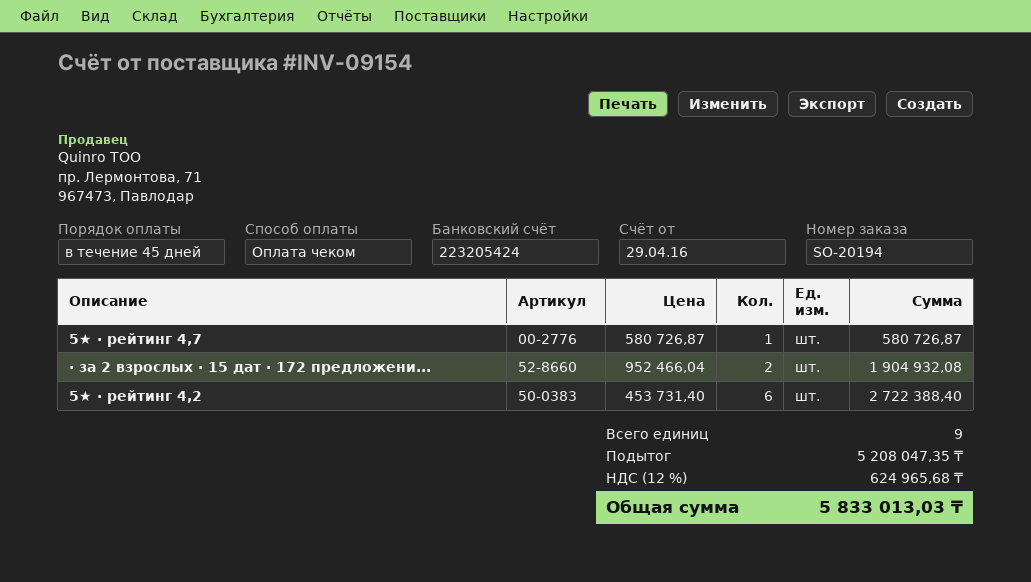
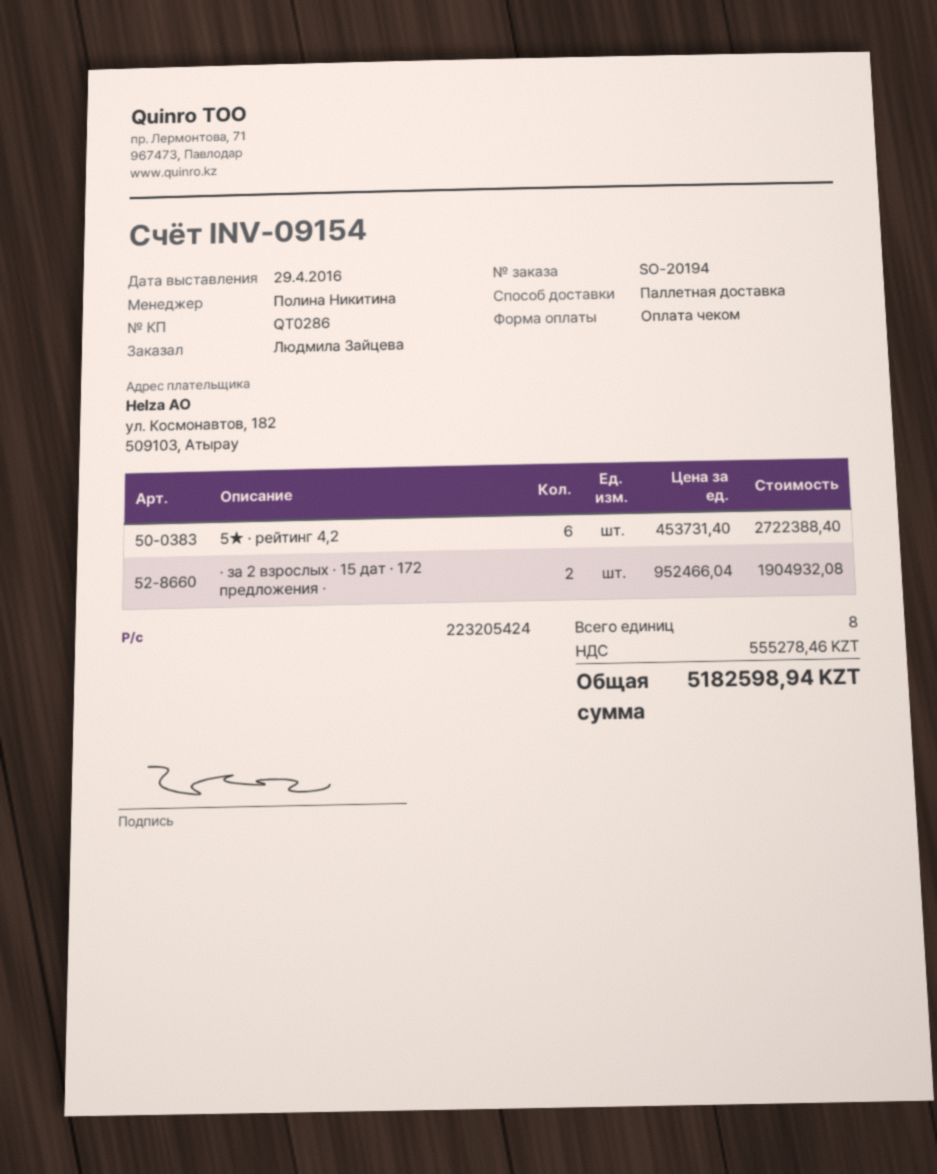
5★ · рейтинг 4,7: 1 x 580726.87 = 580726.87 -> none
total quantity: 9 -> 8
tax: 624965.68 -> 555278.46
total: 5833013.03 -> 5182598.94

